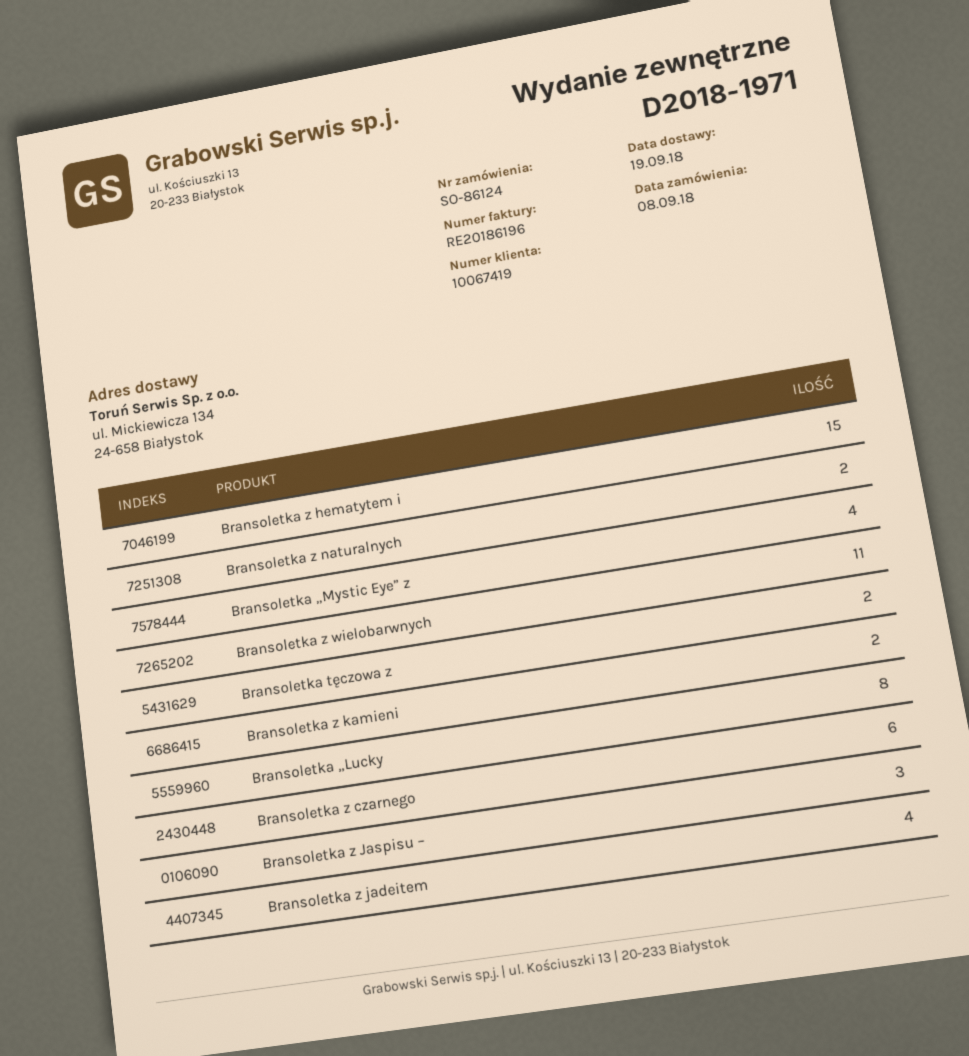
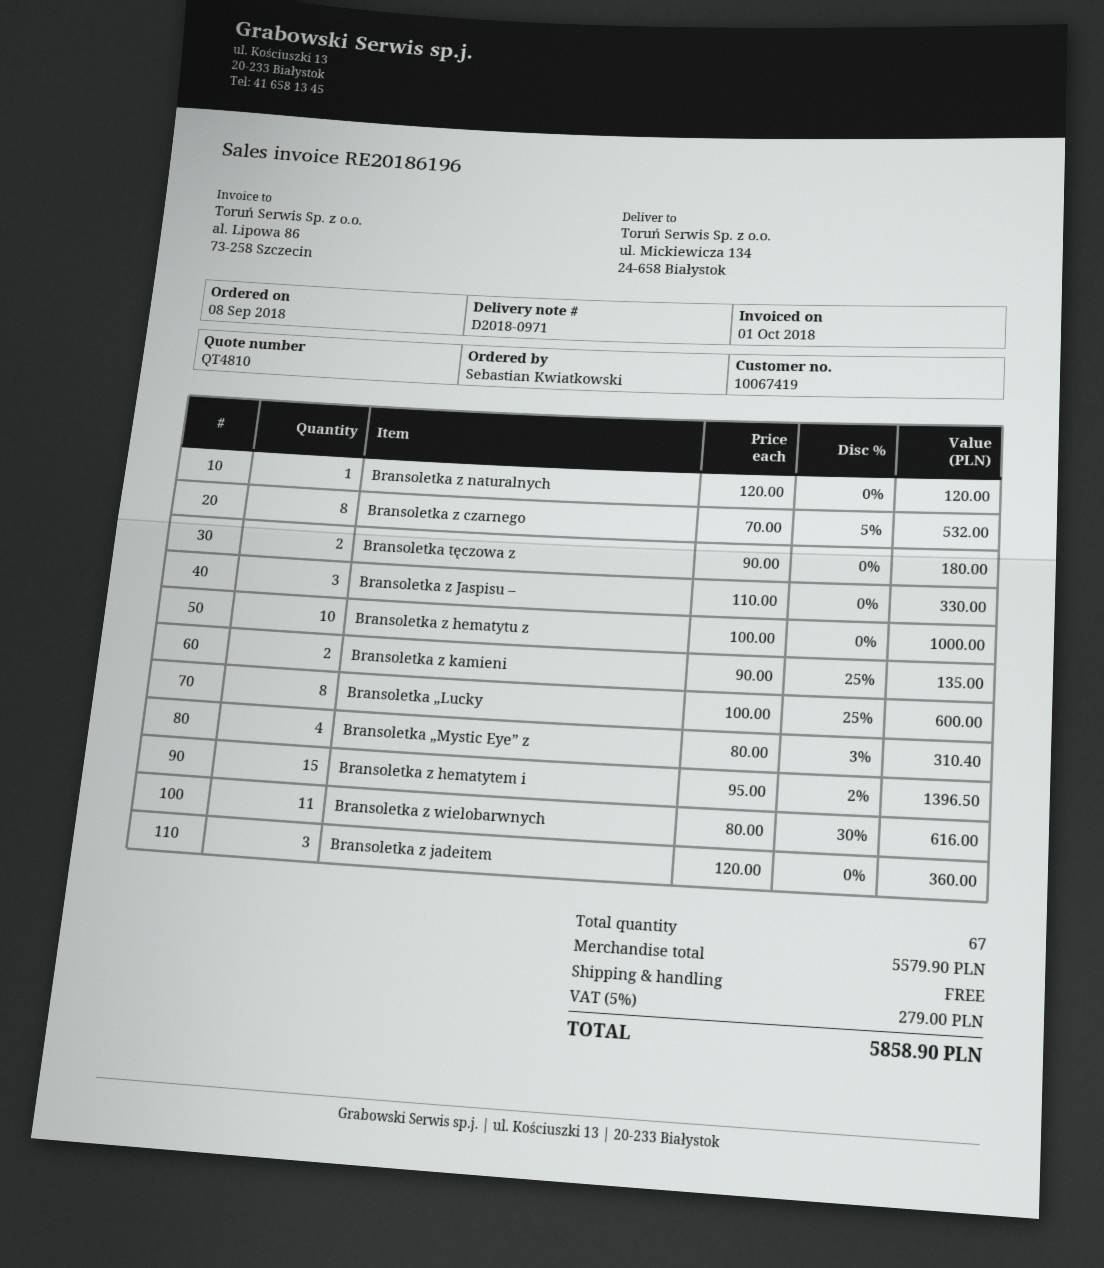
delivery note number: D2018-1971 -> D2018-0971
Bransoletka z naturalnych: 2 -> 1
Bransoletka z czarnego: 6 -> 8
Bransoletka z jadeitem: 4 -> 3
Bransoletka z hematytu z: none -> 10

